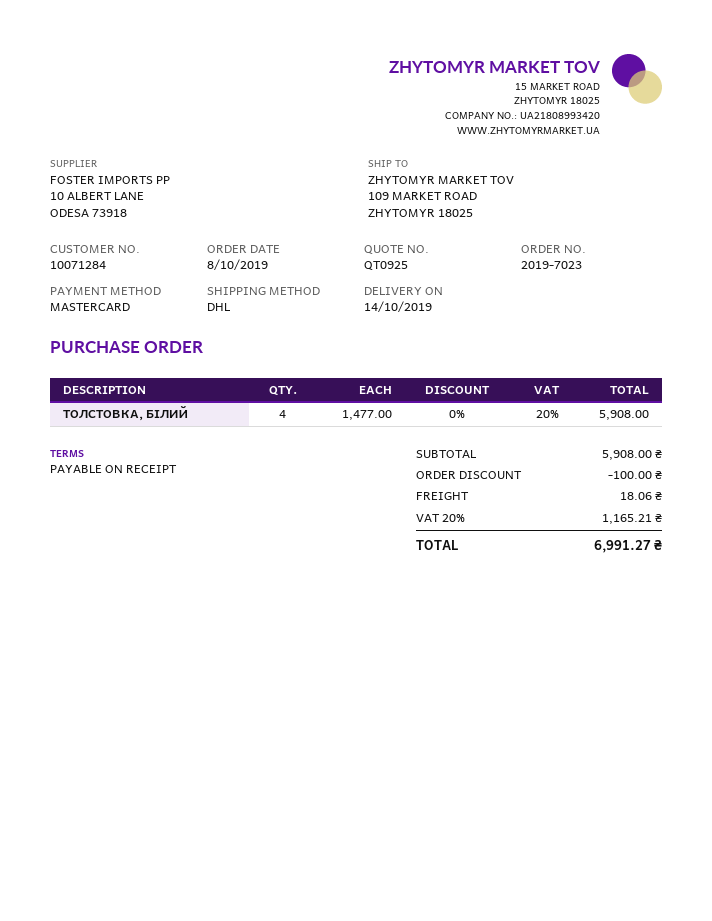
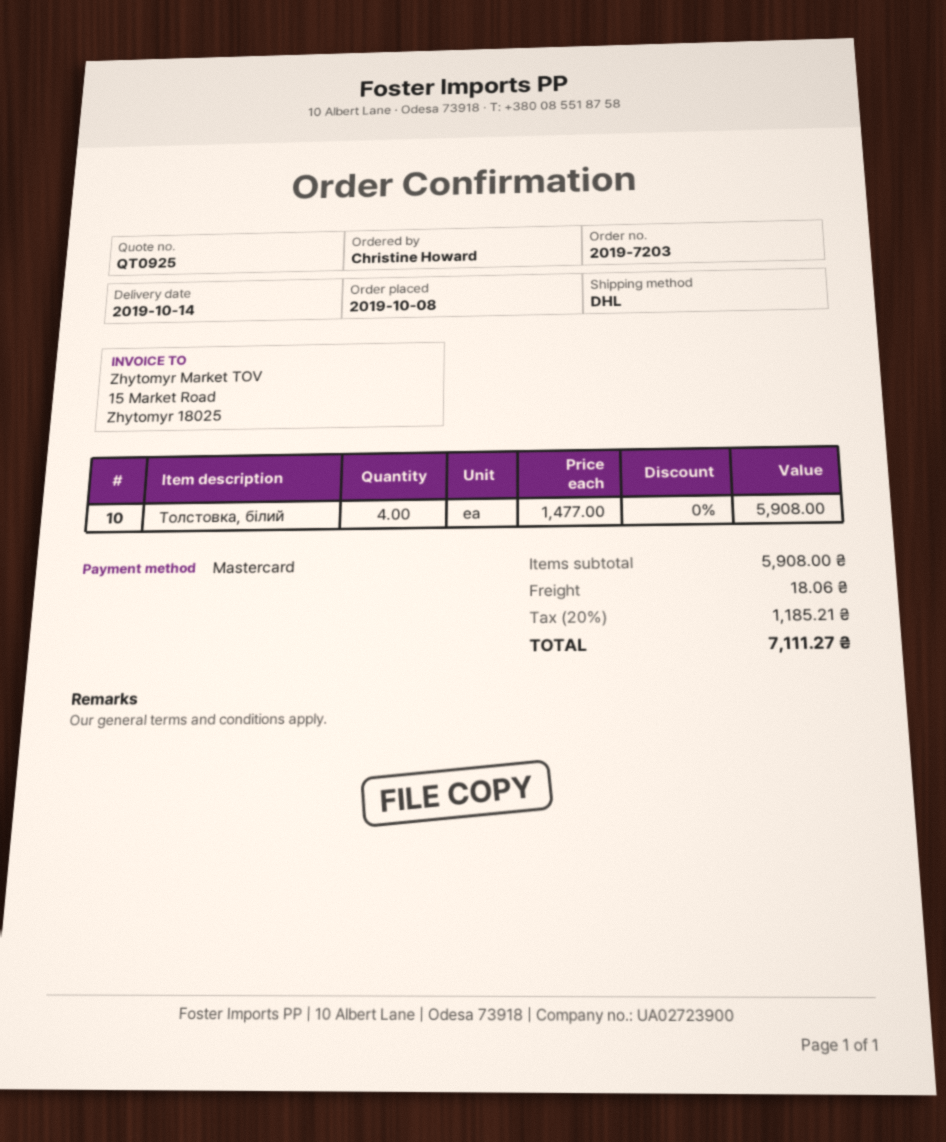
order number: 2019-7023 -> 2019-7203
discount: 100.00 -> none
tax: 20% = 1165.21 -> 20% = 1185.21
total: 6991.27 -> 7111.27

